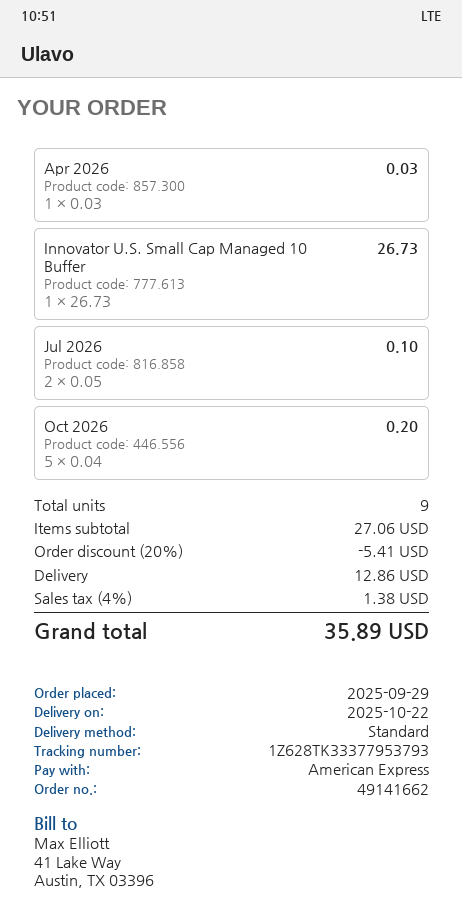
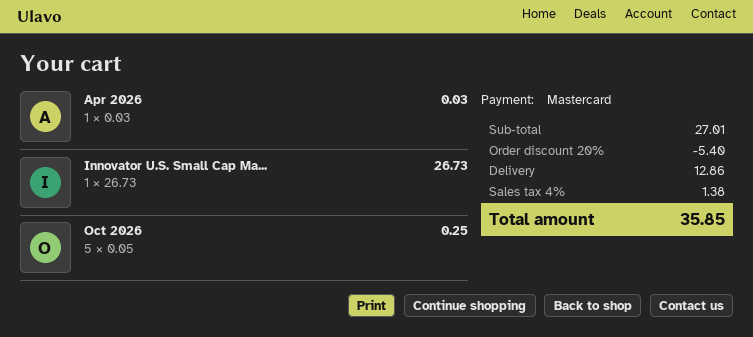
payment method: American Express -> Mastercard
Jul 2026: 2 x 0.05 = 0.10 -> none
Oct 2026: 5 x 0.04 = 0.20 -> 5 x 0.05 = 0.25
subtotal: 27.06 -> 27.01
discount: 20% = 5.41 -> 20% = 5.40
total: 35.89 -> 35.85

